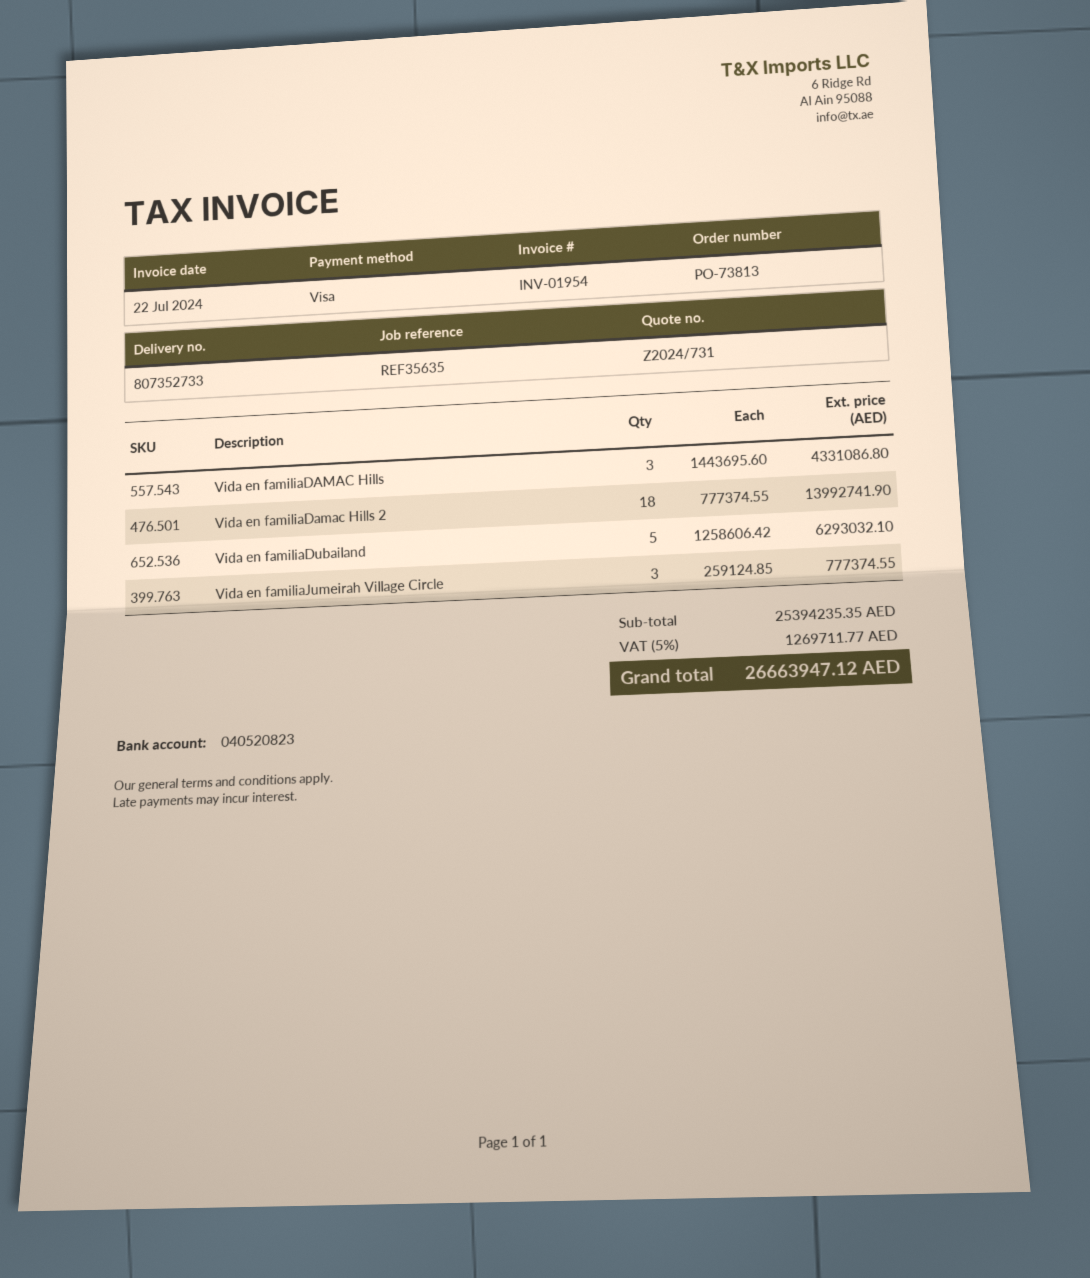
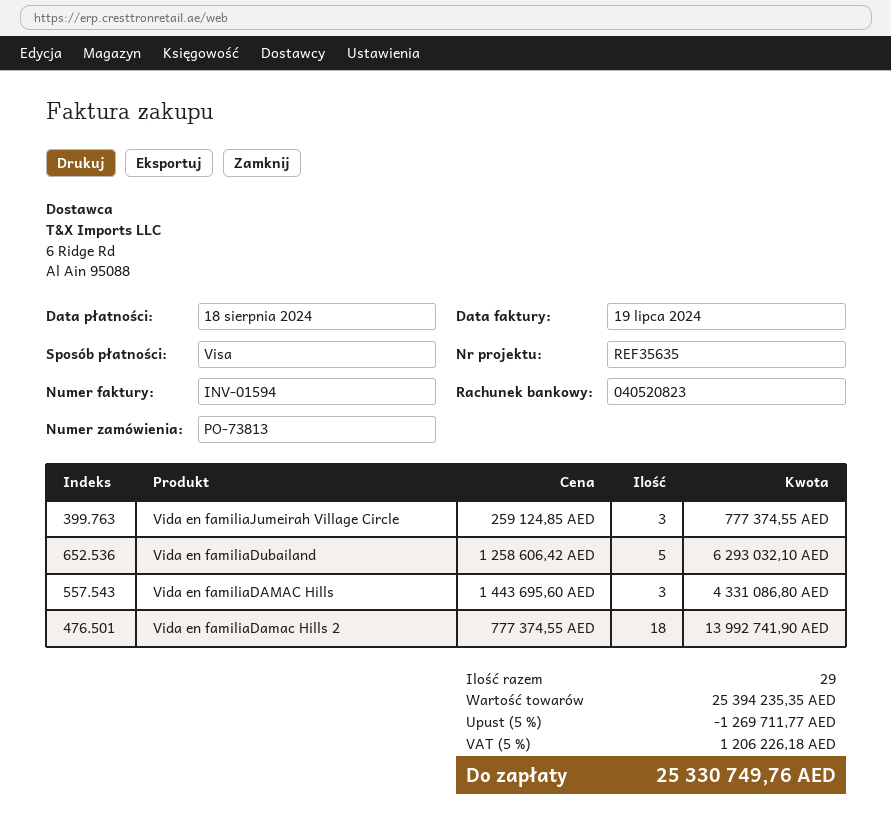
invoice number: INV-01954 -> INV-01594
invoice date: 2024-07-22 -> 2024-07-19
discount: none -> 5% = 1269711.77
tax: 5% = 1269711.77 -> 5% = 1206226.18
total: 26663947.12 -> 25330749.76

